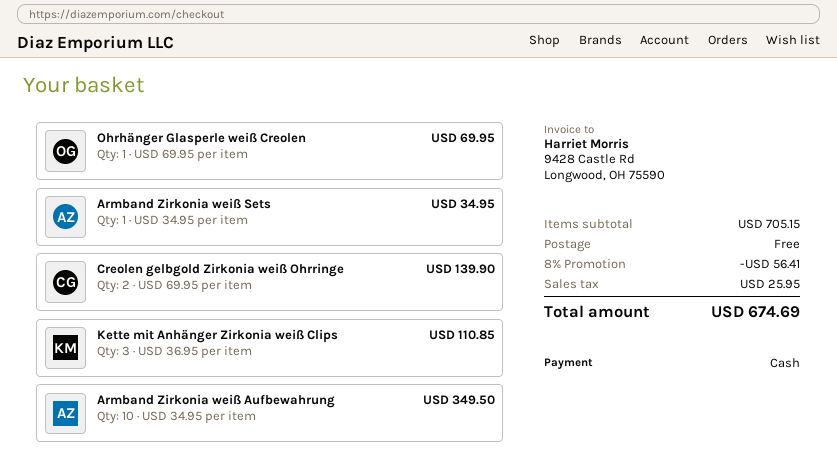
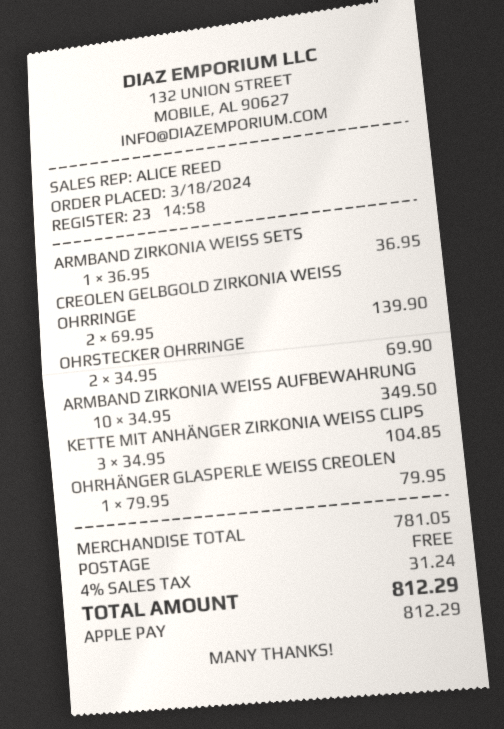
payment method: cash -> Apple Pay
Ohrhänger Glasperle weiß Creolen: 1 x 69.95 = 69.95 -> 1 x 79.95 = 79.95
Armband Zirkonia weiß Sets: 1 x 34.95 = 34.95 -> 1 x 36.95 = 36.95
Kette mit Anhänger Zirkonia weiß Clips: 3 x 36.95 = 110.85 -> 3 x 34.95 = 104.85
OHRSTECKER OHRRINGE: none -> 2 x 34.95 = 69.90
subtotal: 705.15 -> 781.05
discount: 8% = 56.41 -> none
tax: 25.95 -> 31.24
total: 674.69 -> 812.29

